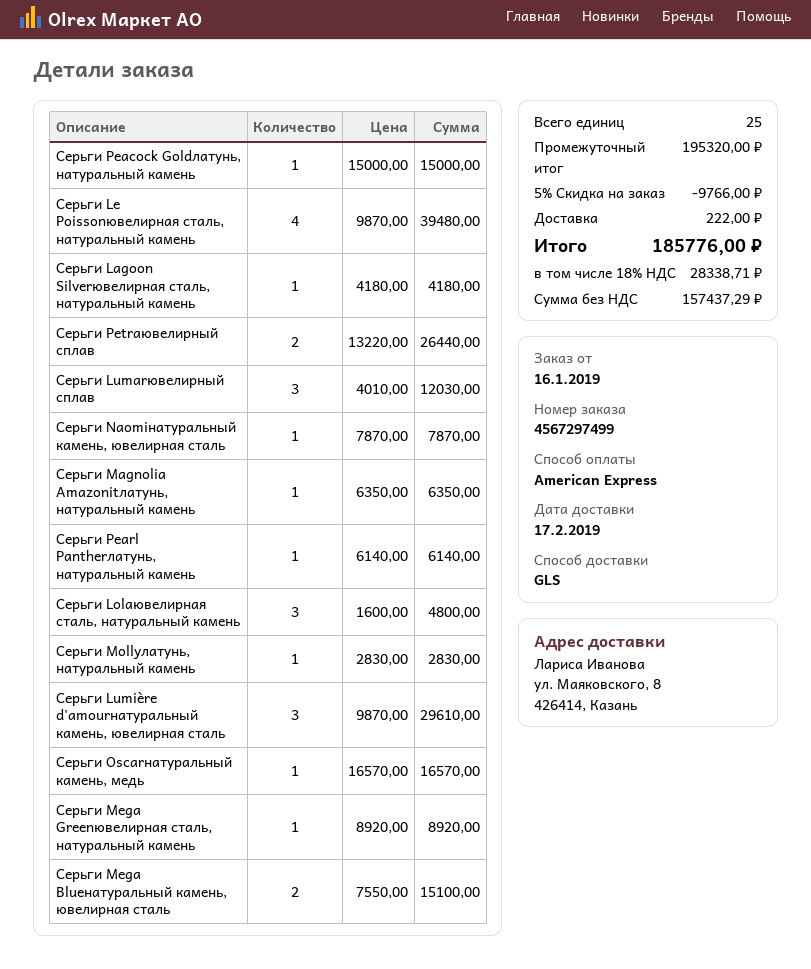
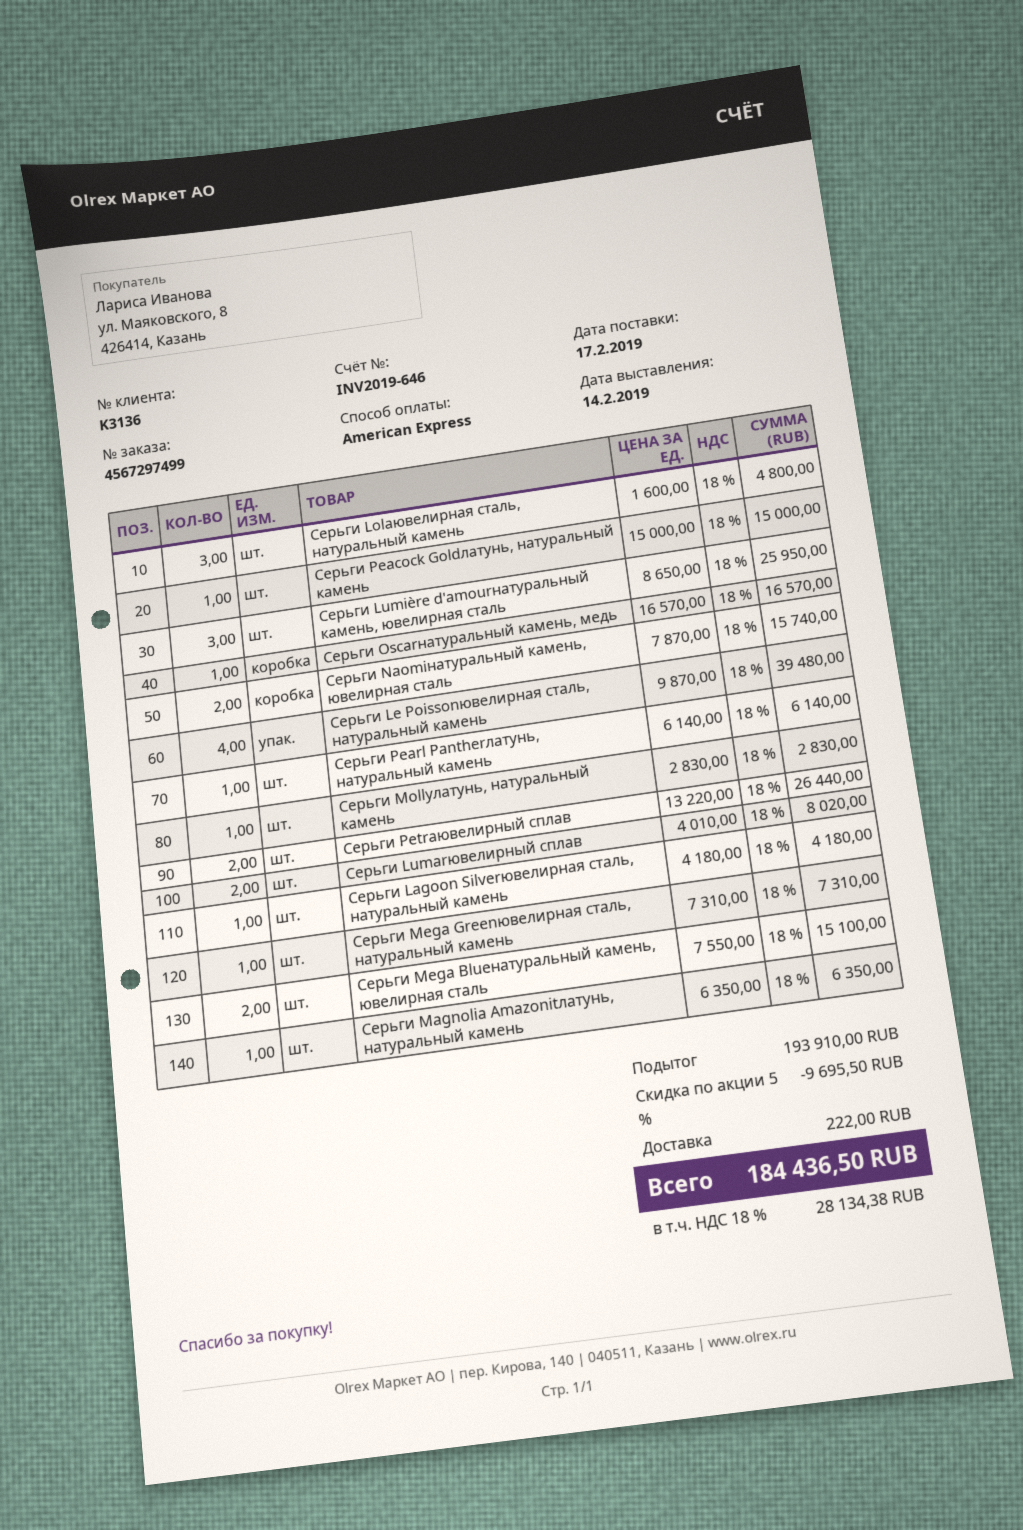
Серьги Lumarювелирный сплав: 3 x 4010.00 = 12030.00 -> 2 x 4010.00 = 8020.00
Серьги Naomiнатуральный камень, ювелирная сталь: 1 x 7870.00 = 7870.00 -> 2 x 7870.00 = 15740.00
Серьги Lumière d'amourнатуральный камень, ювелирная сталь: 3 x 9870.00 = 29610.00 -> 3 x 8650.00 = 25950.00
Серьги Mega Greenювелирная сталь, натуральный камень: 1 x 8920.00 = 8920.00 -> 1 x 7310.00 = 7310.00
subtotal: 195320.00 -> 193910.00
discount: 5% = 9766.00 -> 5% = 9695.50
tax: 18% = 28338.71 -> 18% = 28134.38
total: 185776.00 -> 184436.50

